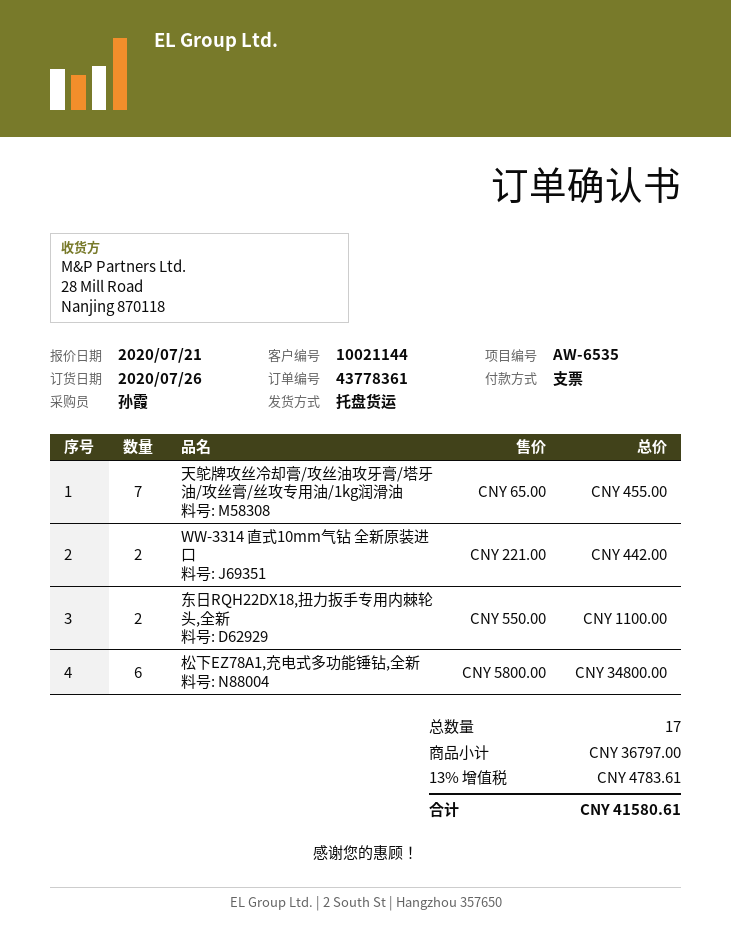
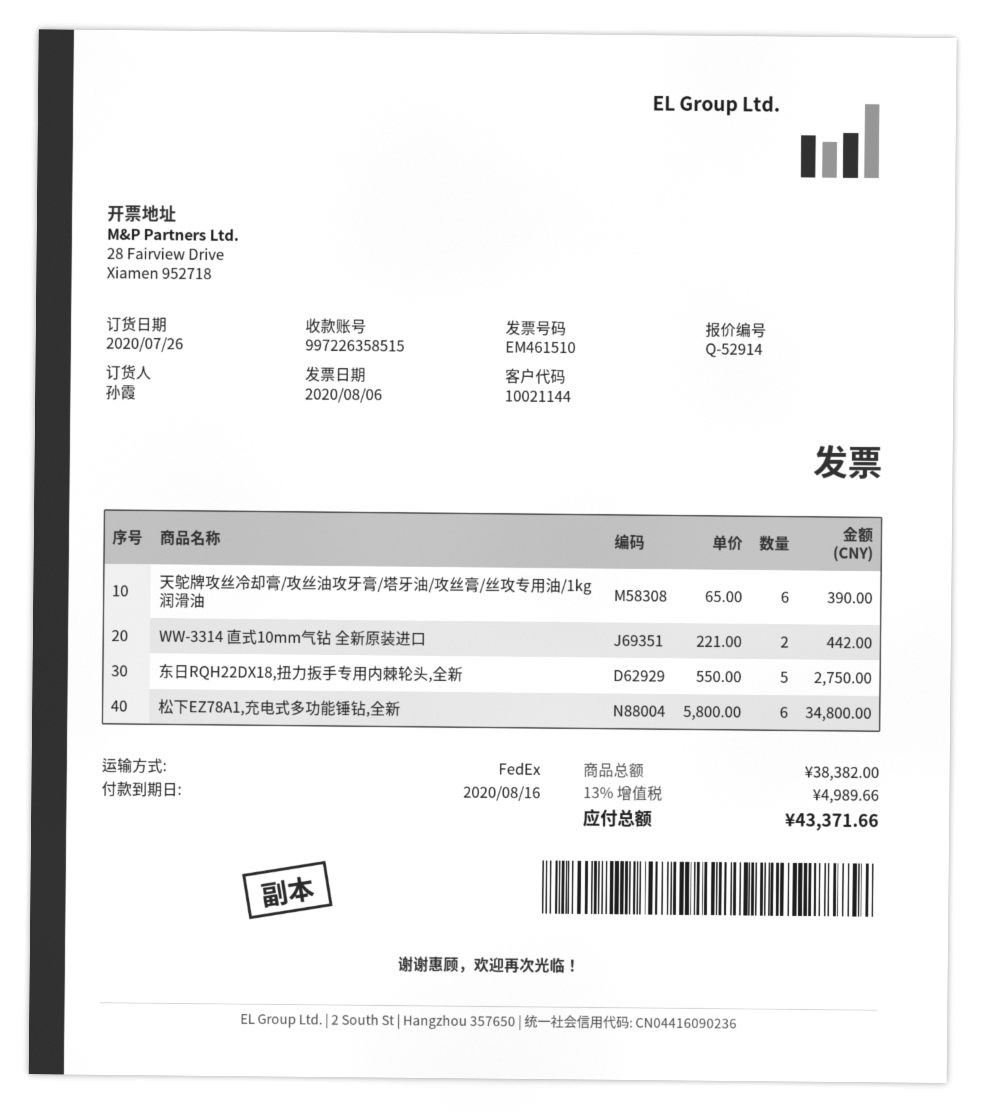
shipping method: pallet freight -> FedEx
天鸵牌攻丝冷却膏/攻丝油攻牙膏/塔牙油/攻丝膏/丝攻专用油/1kg润滑油: 7 x 65.00 = 455.00 -> 6 x 65.00 = 390.00
东日RQH22DX18,扭力扳手专用内棘轮头,全新: 2 x 550.00 = 1100.00 -> 5 x 550.00 = 2750.00
subtotal: 36797.00 -> 38382.00
tax: 13% = 4783.61 -> 13% = 4989.66
total: 41580.61 -> 43371.66

